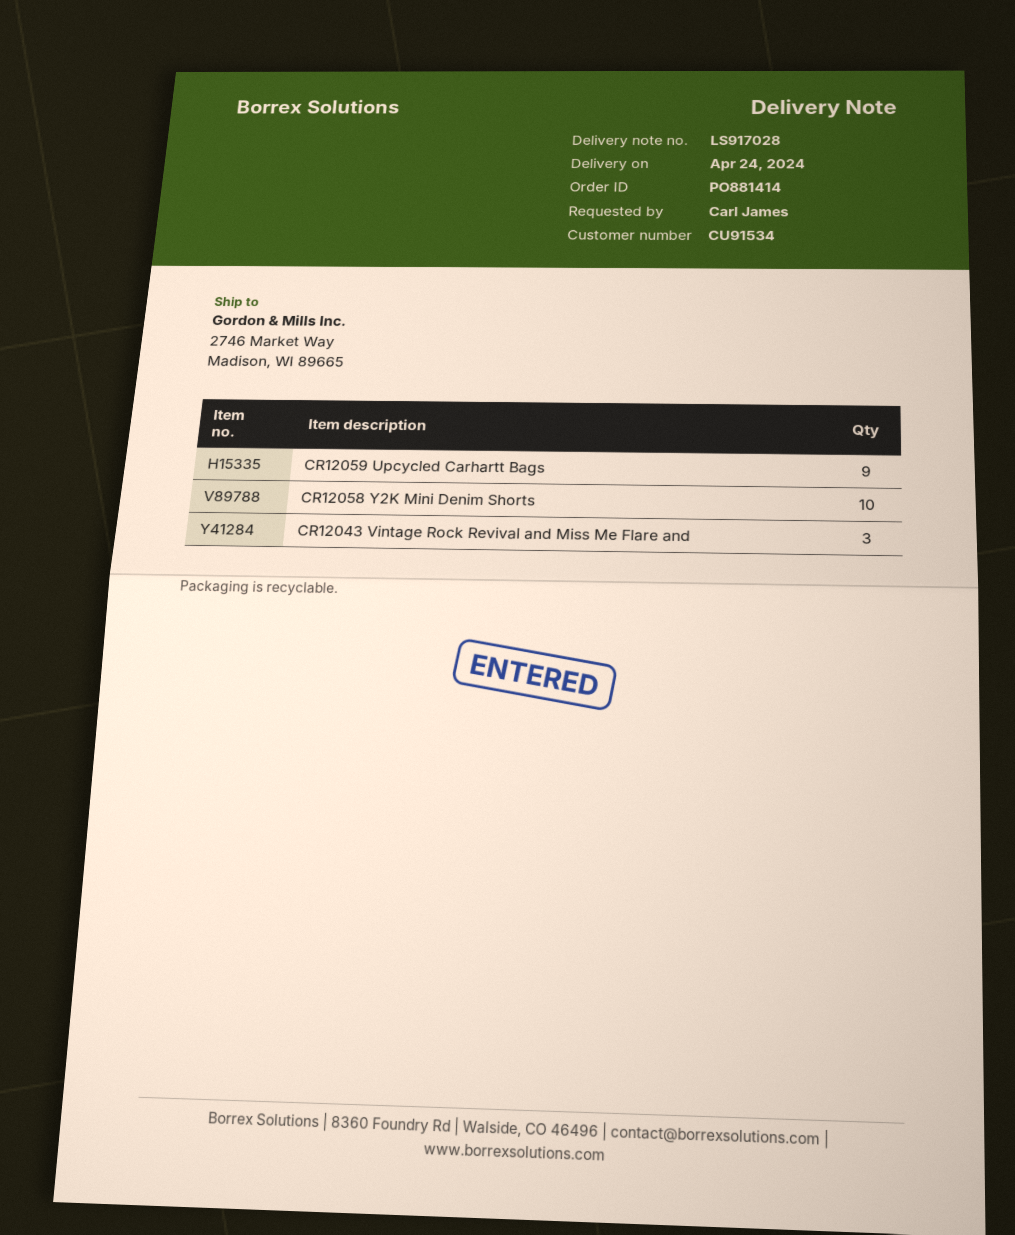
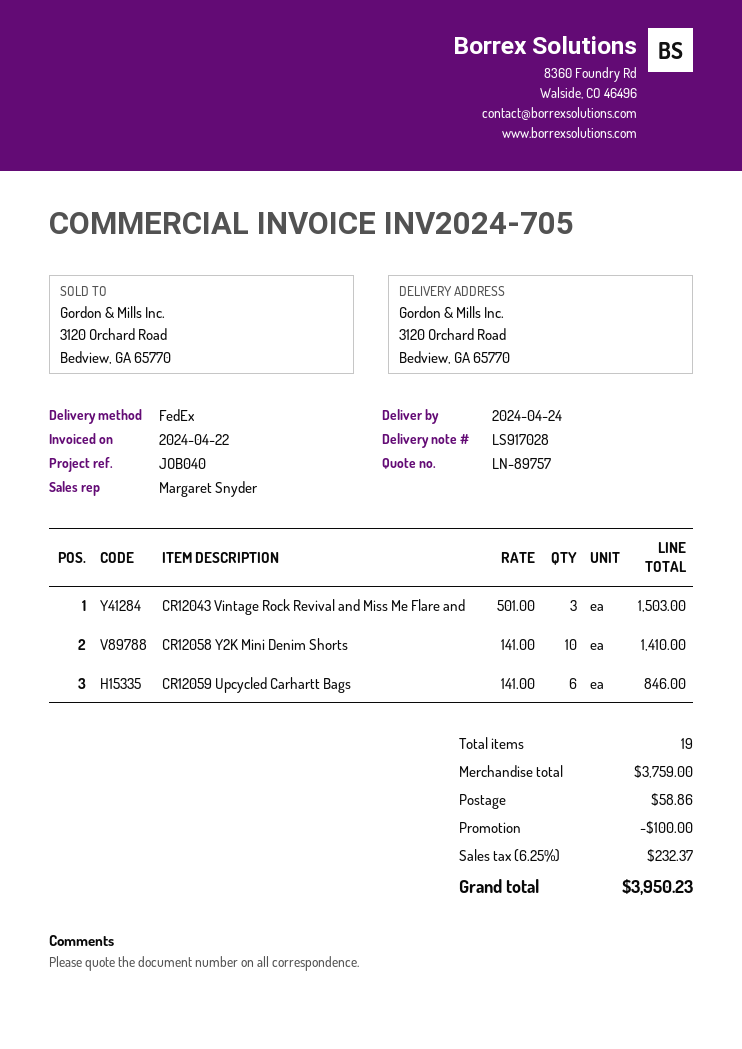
ship to: 2746 Market Way, Madison, WI 89665 -> 3120 Orchard Road, Bedview, GA 65770
CR12059 Upcycled Carhartt Bags: 9 -> 6

